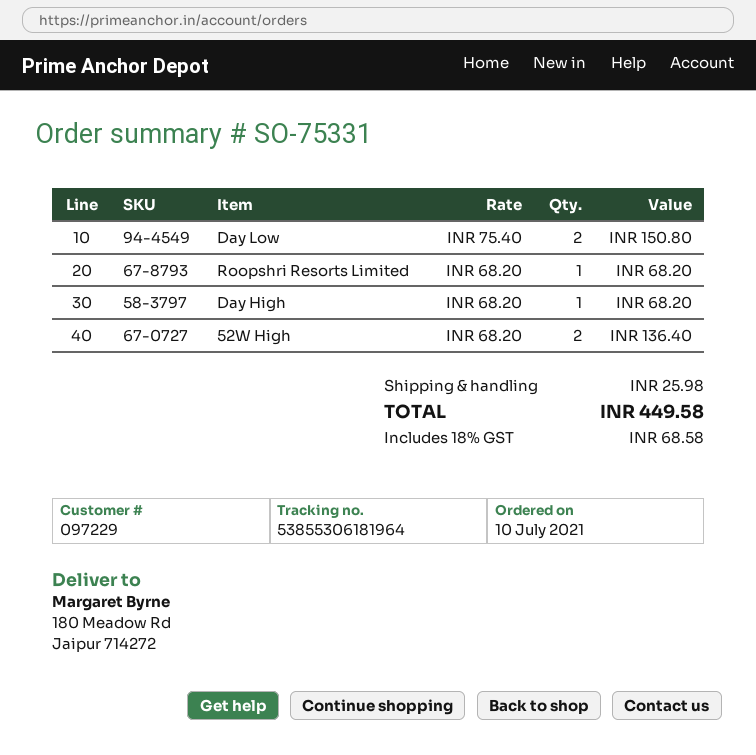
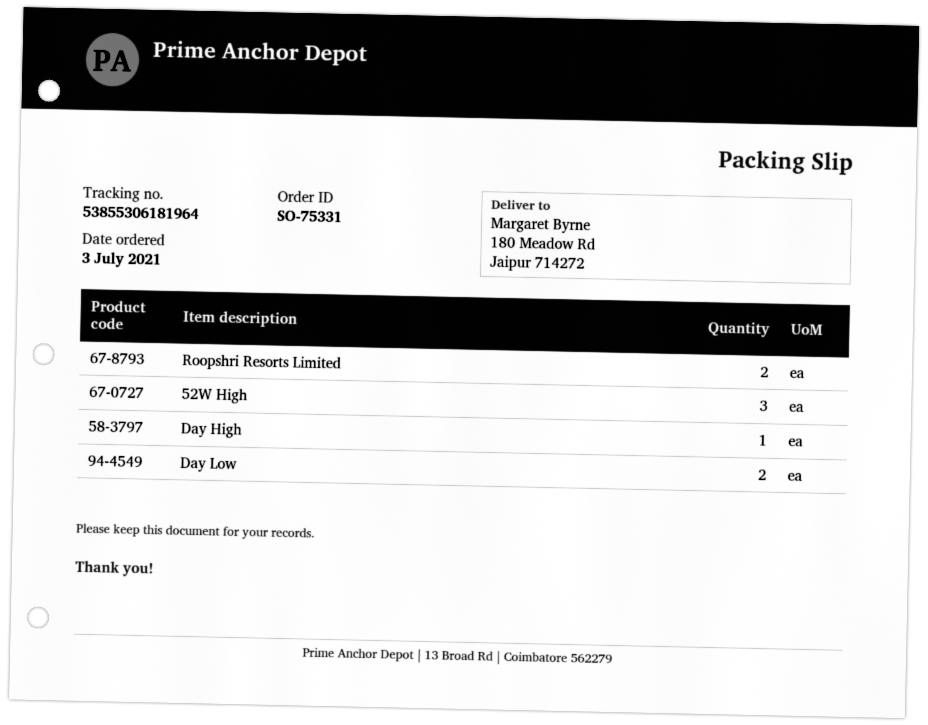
order date: 2021-07-10 -> 2021-07-03
Roopshri Resorts Limited: 1 -> 2
52W High: 2 -> 3

